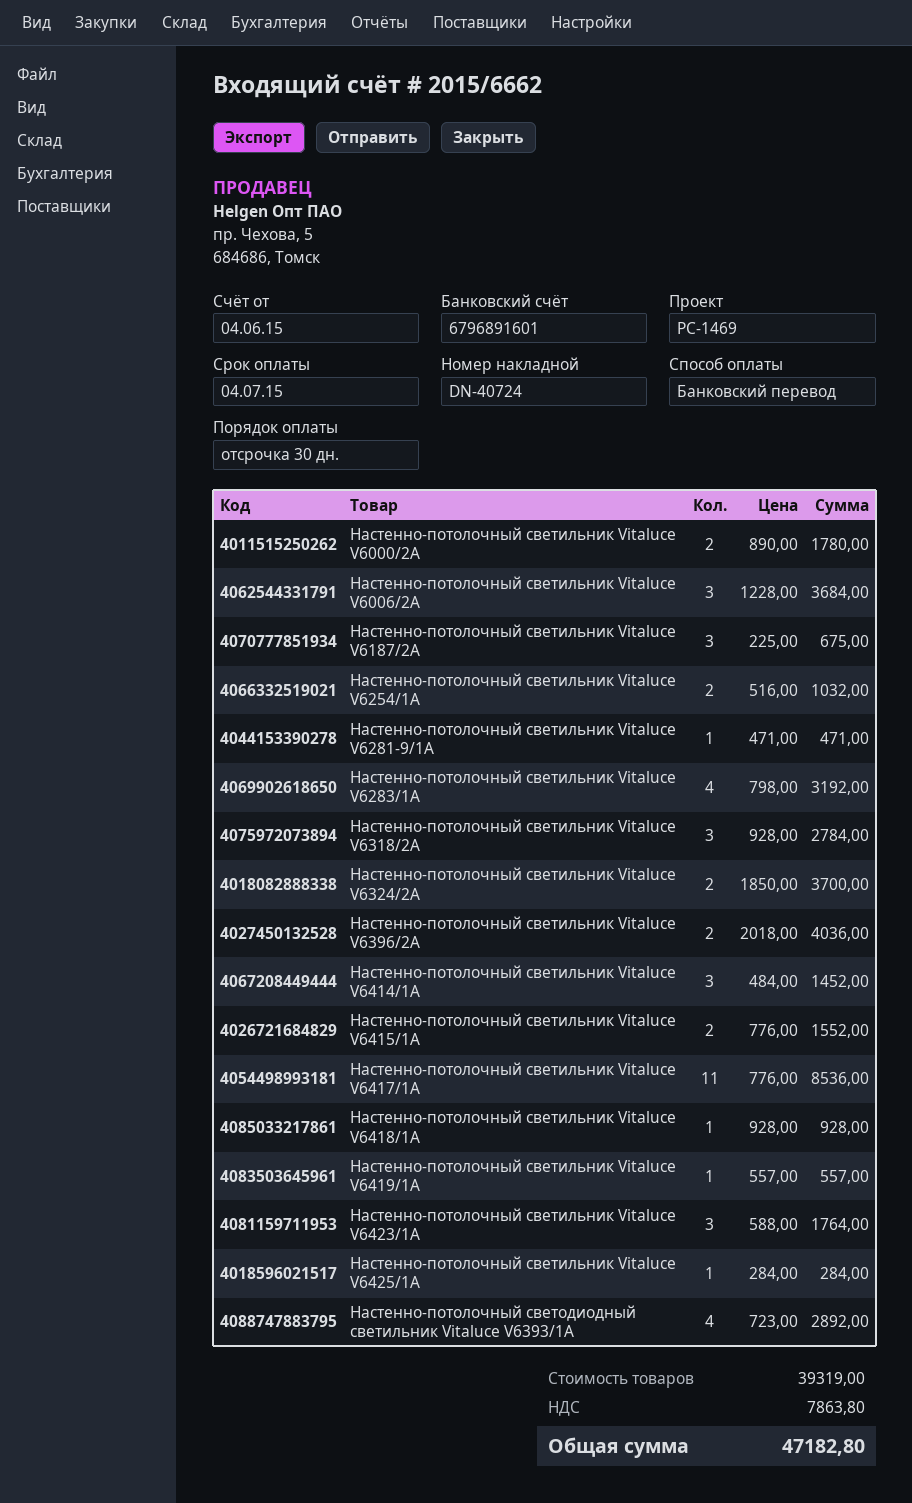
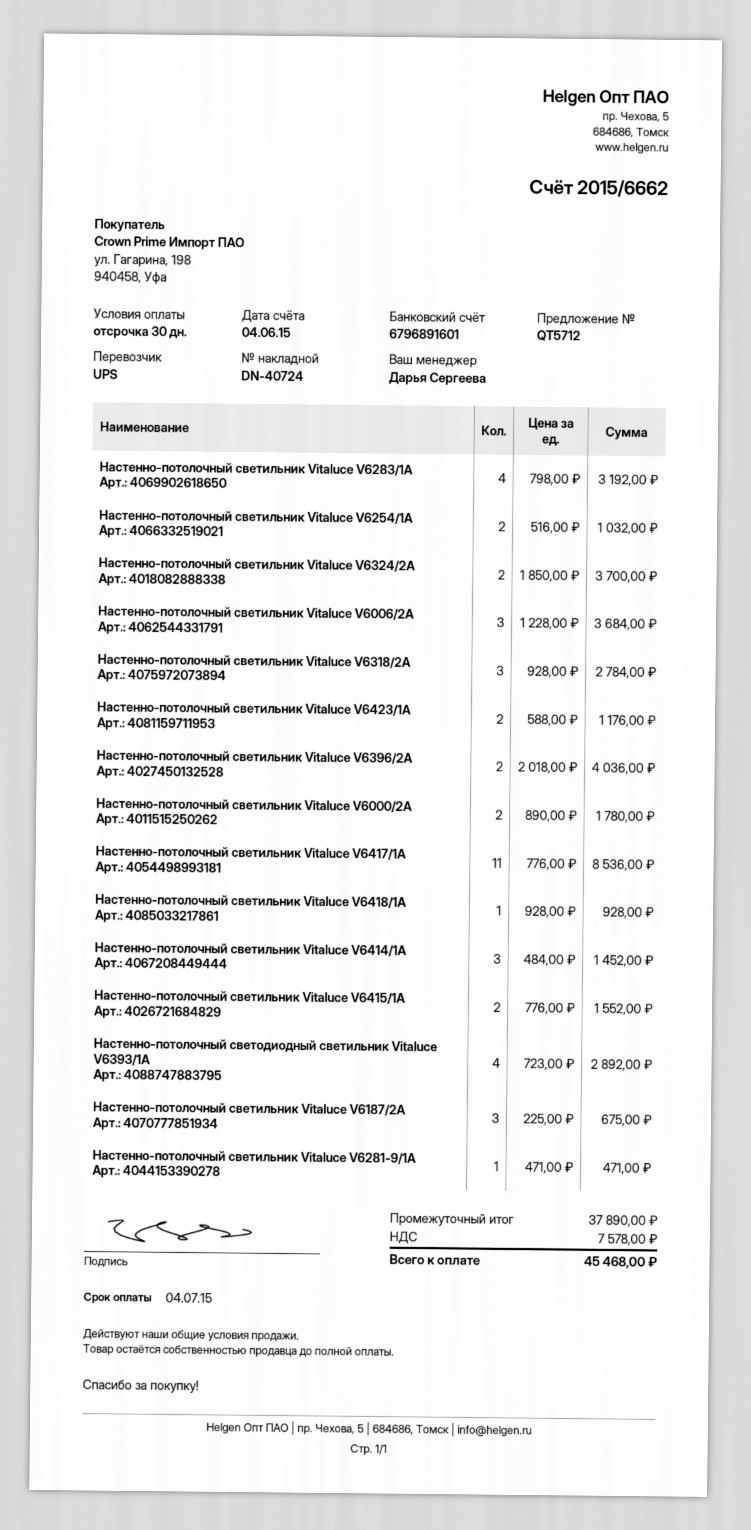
Настенно-потолочный светильник Vitaluce V6419/1A: 1 x 557.00 = 557.00 -> none
Настенно-потолочный светильник Vitaluce V6423/1A: 3 x 588.00 = 1764.00 -> 2 x 588.00 = 1176.00
Настенно-потолочный светильник Vitaluce V6425/1A: 1 x 284.00 = 284.00 -> none
subtotal: 39319.00 -> 37890.00
tax: 7863.80 -> 7578.00
total: 47182.80 -> 45468.00

